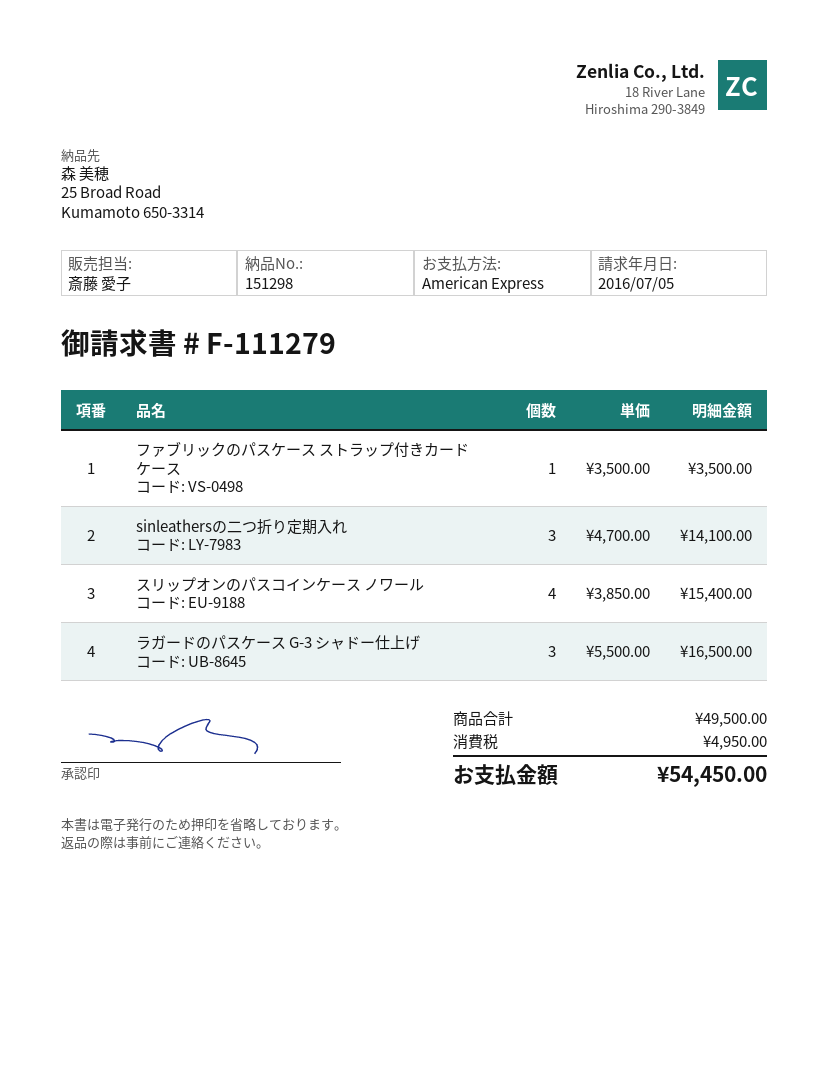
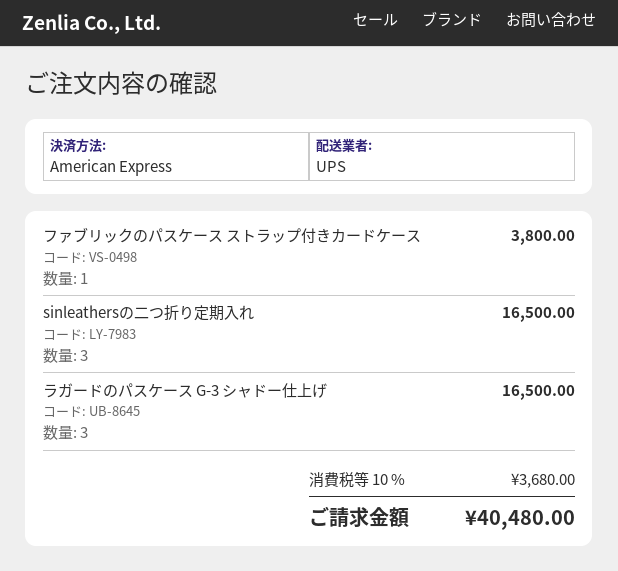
ファブリックのパスケース ストラップ付きカードケース: 1 for 3500.00 -> 1 for 3800.00
sinleathersの二つ折り定期入れ: 3 for 14100.00 -> 3 for 16500.00
スリップオンのパスコインケース ノワール: 4 for 15400.00 -> none
tax: 4950.00 -> 3680.00
total: 54450.00 -> 40480.00

